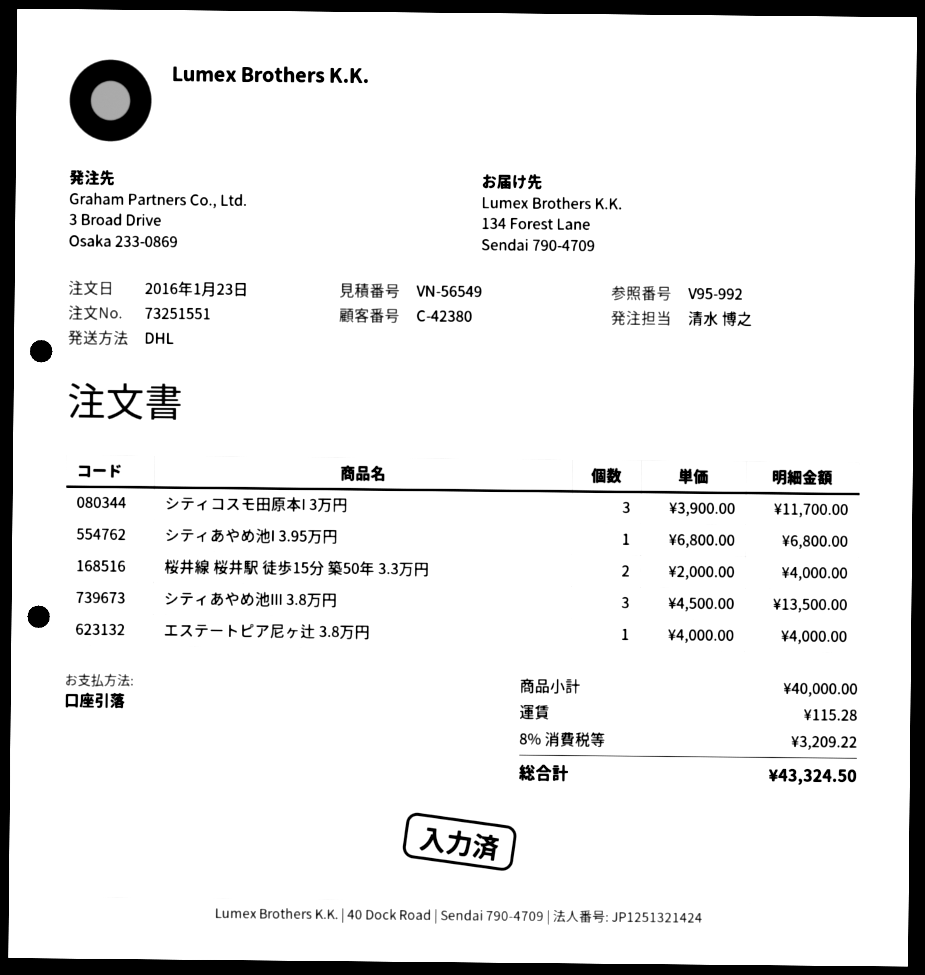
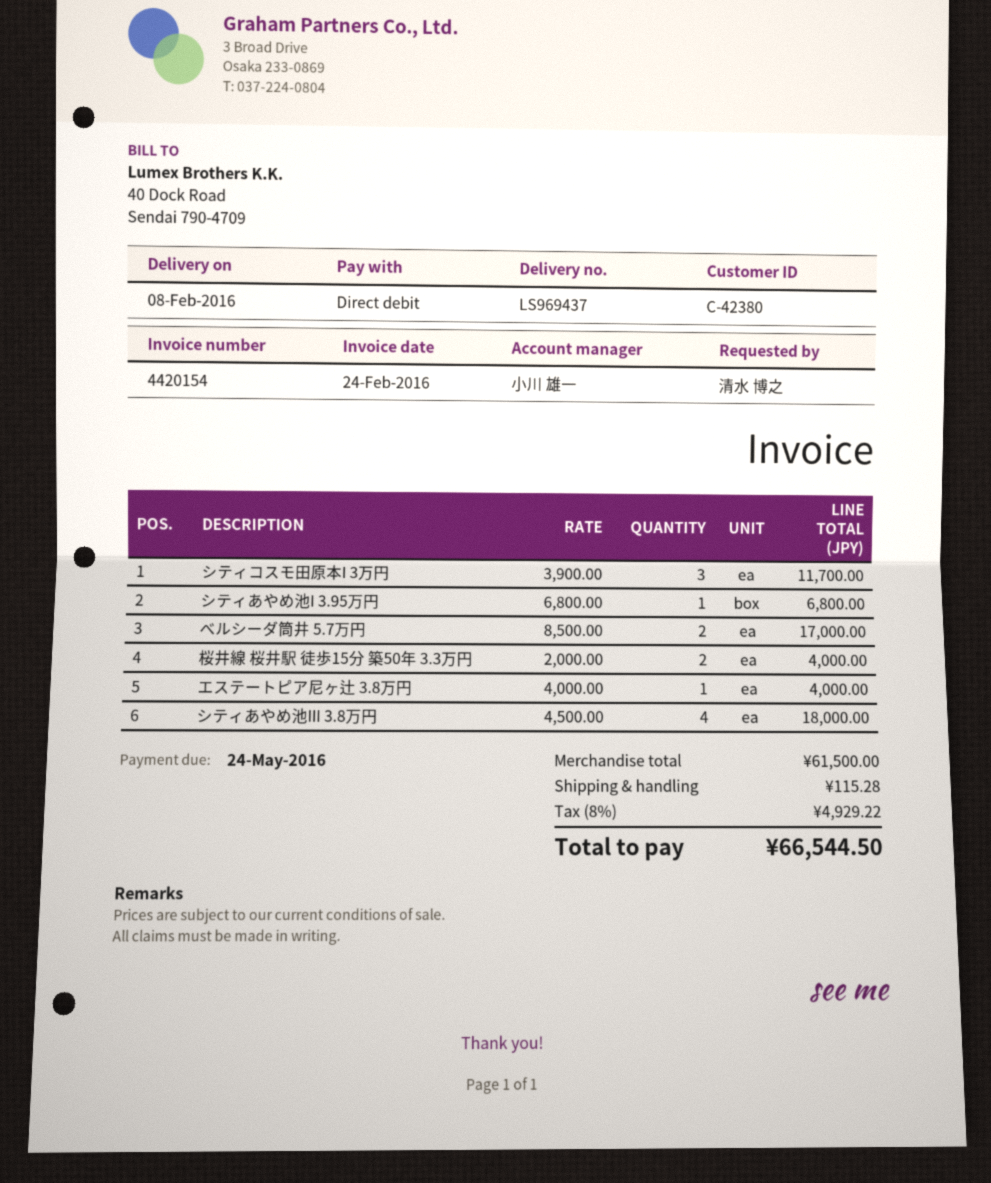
シティあやめ池III 3.8万円: 3 x 4500.00 = 13500.00 -> 4 x 4500.00 = 18000.00
べルシーダ筒井 5.7万円: none -> 2 x 8500.00 = 17000.00
subtotal: 40000.00 -> 61500.00
tax: 8% = 3209.22 -> 8% = 4929.22
total: 43324.50 -> 66544.50

